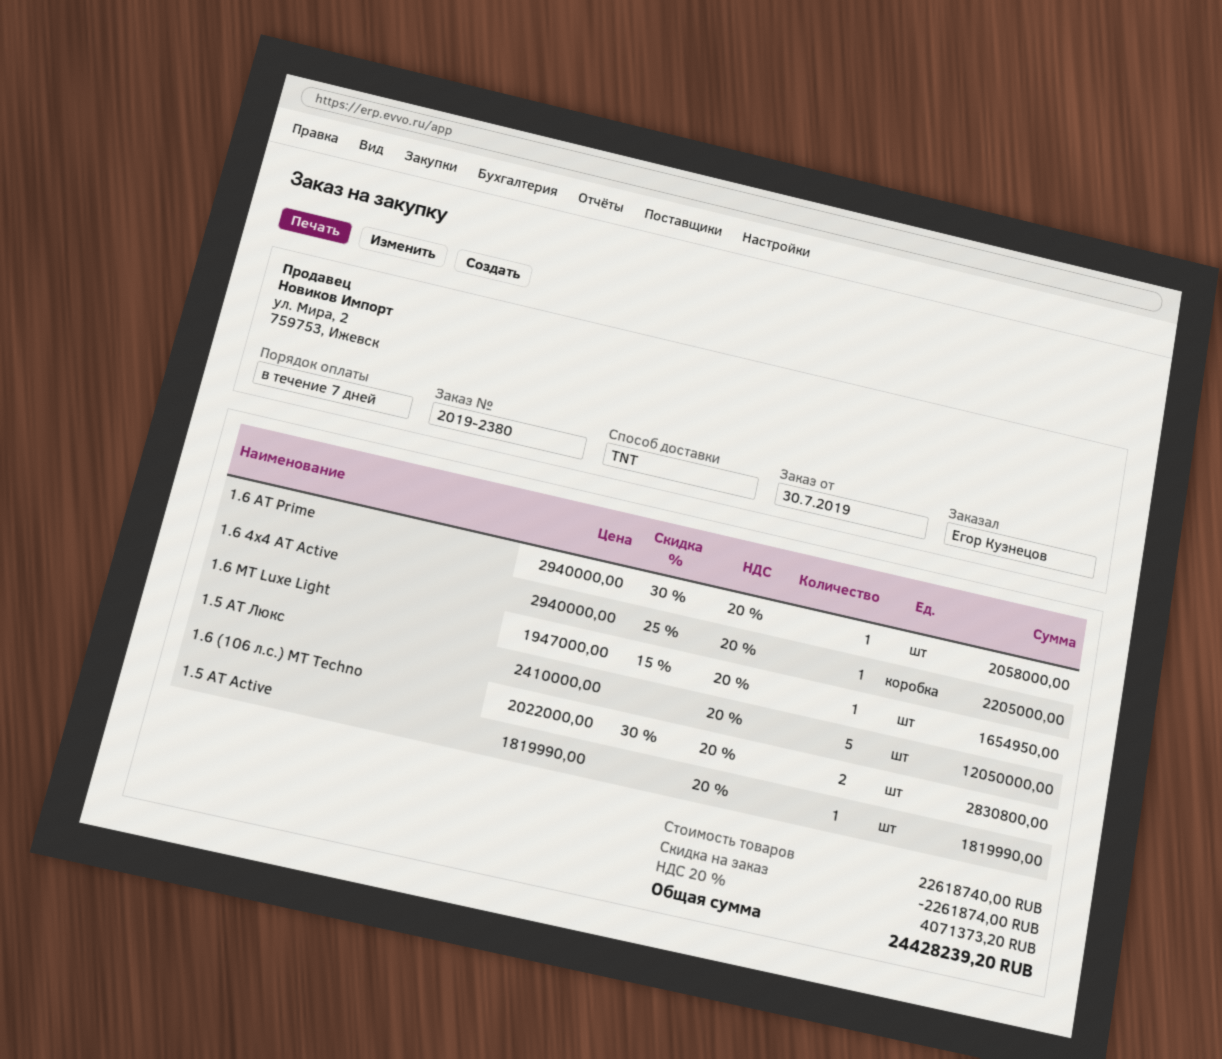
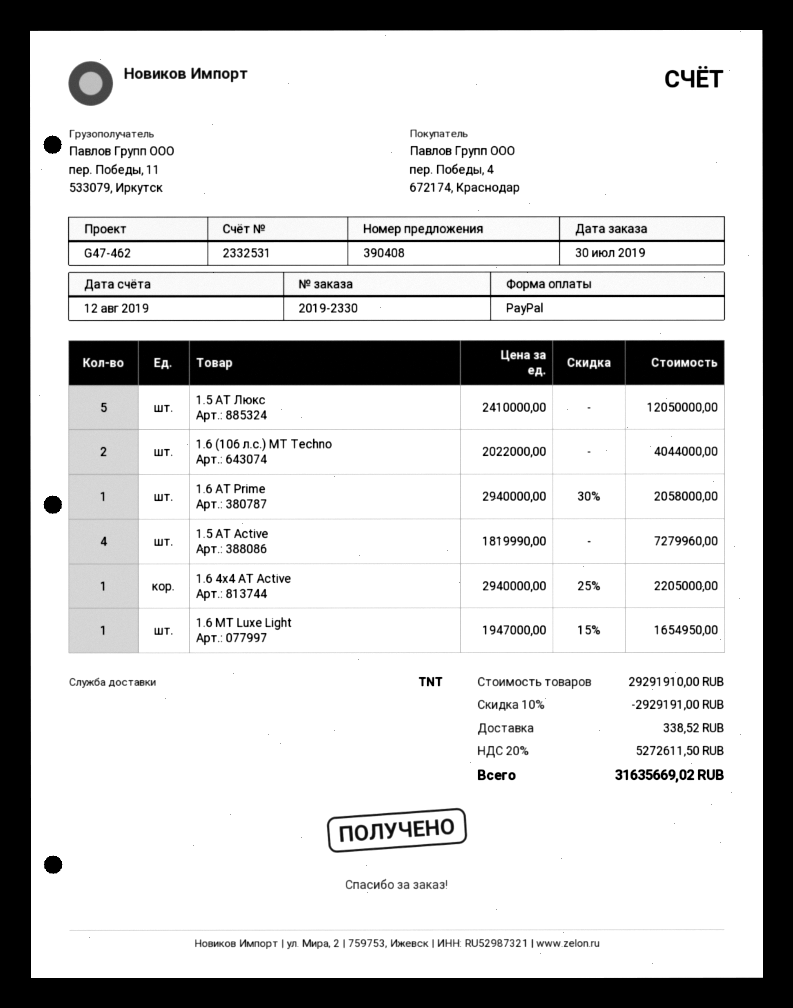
order number: 2019-2380 -> 2019-2330
1.6 (106 л.с.) MT Techno: 2 x 2022000.00 - 30% = 2830800.00 -> 2 x 2022000.00 = 4044000.00
1.5 AT Active: 1 x 1819990.00 = 1819990.00 -> 4 x 1819990.00 = 7279960.00
subtotal: 22618740.00 -> 29291910.00
discount: 2261874.00 -> 2929191.00
shipping: none -> 338.52
tax: 20% = 4071373.20 -> 20% = 5272611.50
total: 24428239.20 -> 31635669.02

